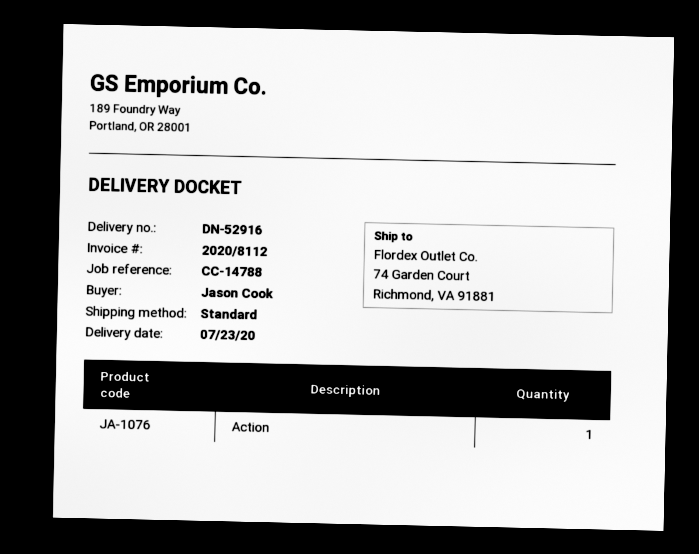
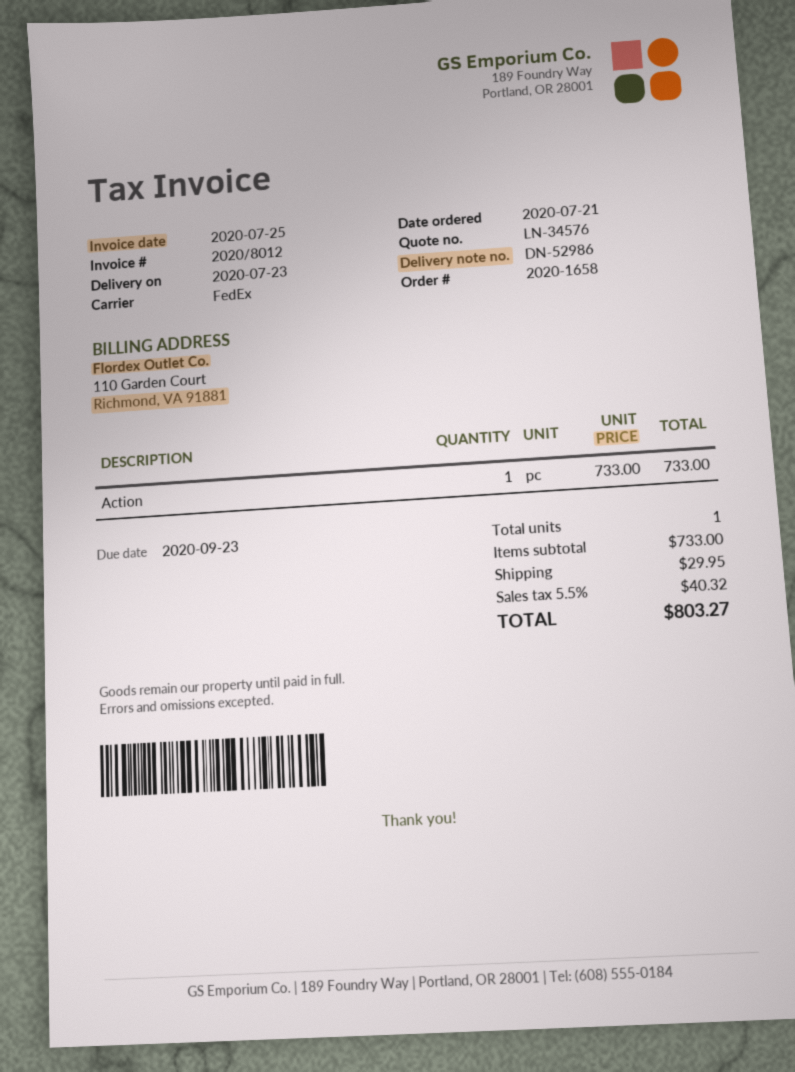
delivery note number: DN-52916 -> DN-52986
invoice number: 2020/8112 -> 2020/8012
shipping method: standard -> FedEx

